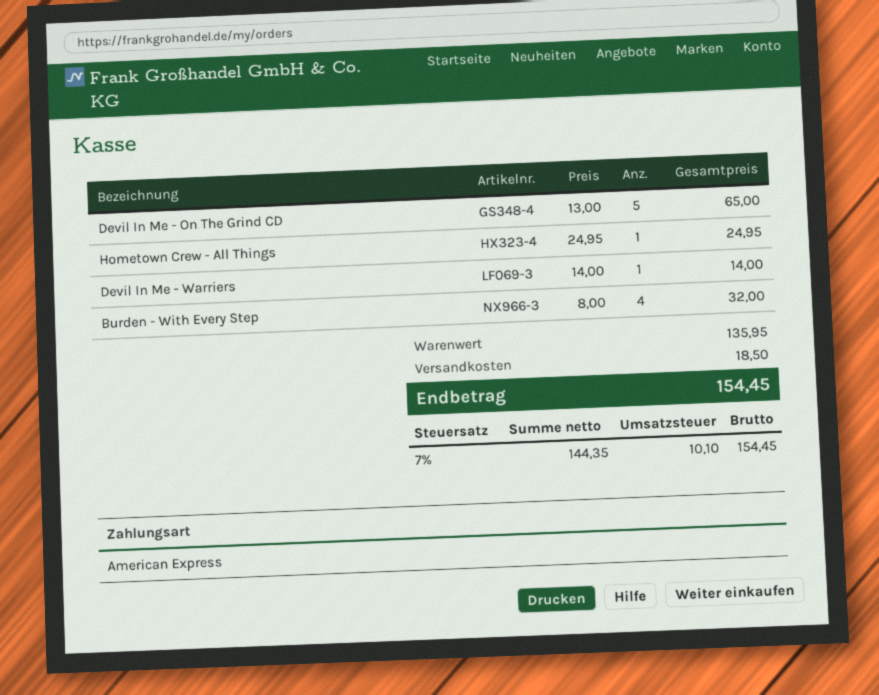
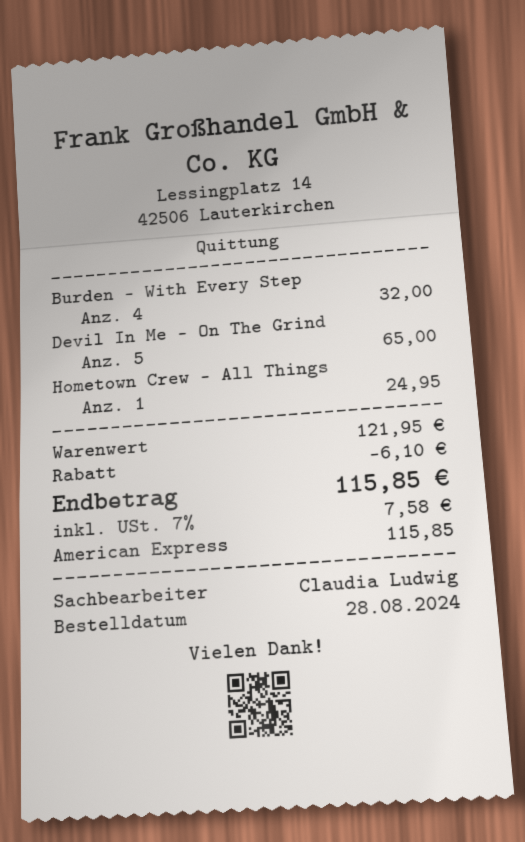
Devil In Me - Warriers: 1 for 14.00 -> none
subtotal: 135.95 -> 121.95
discount: none -> 6.10
shipping: 18.50 -> none
tax: 7% = 10.10 -> 7% = 7.58
total: 154.45 -> 115.85

